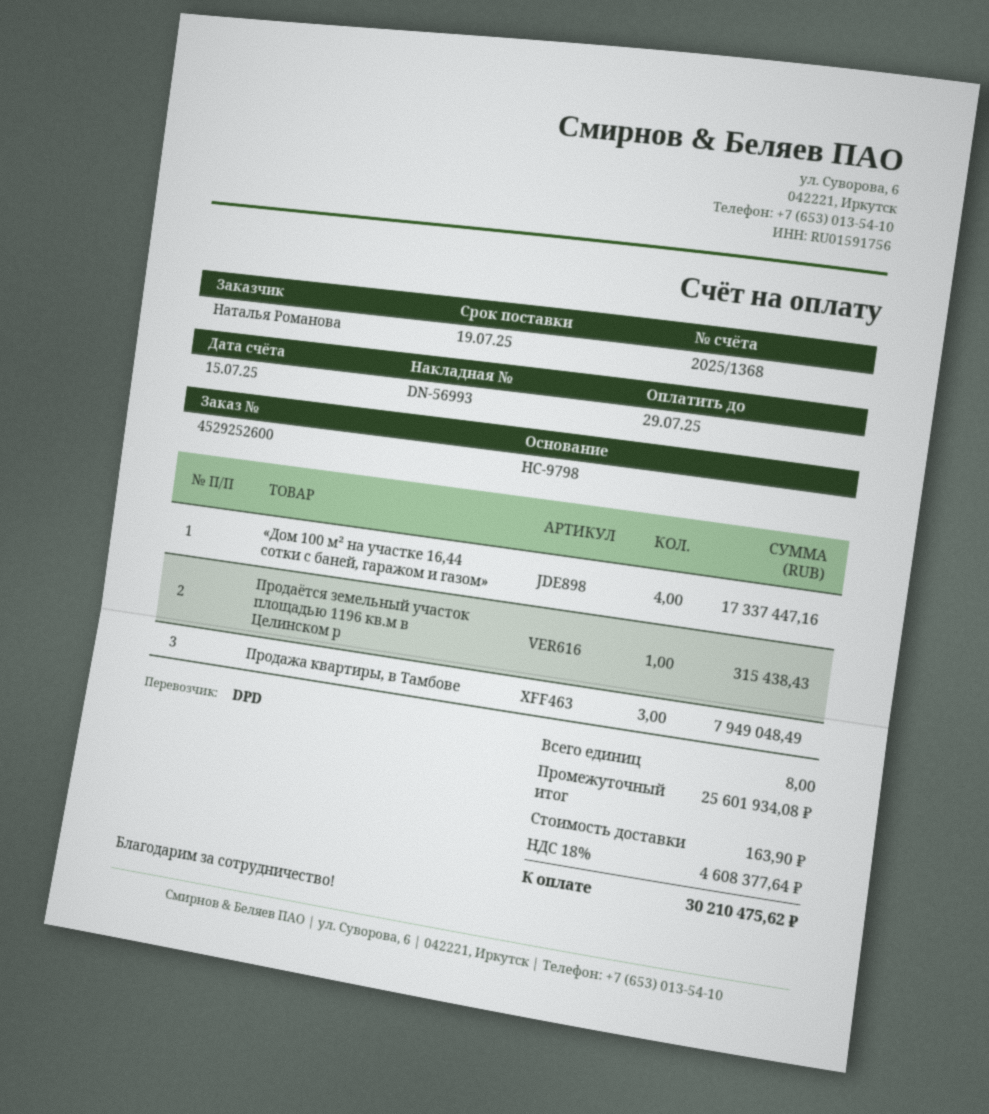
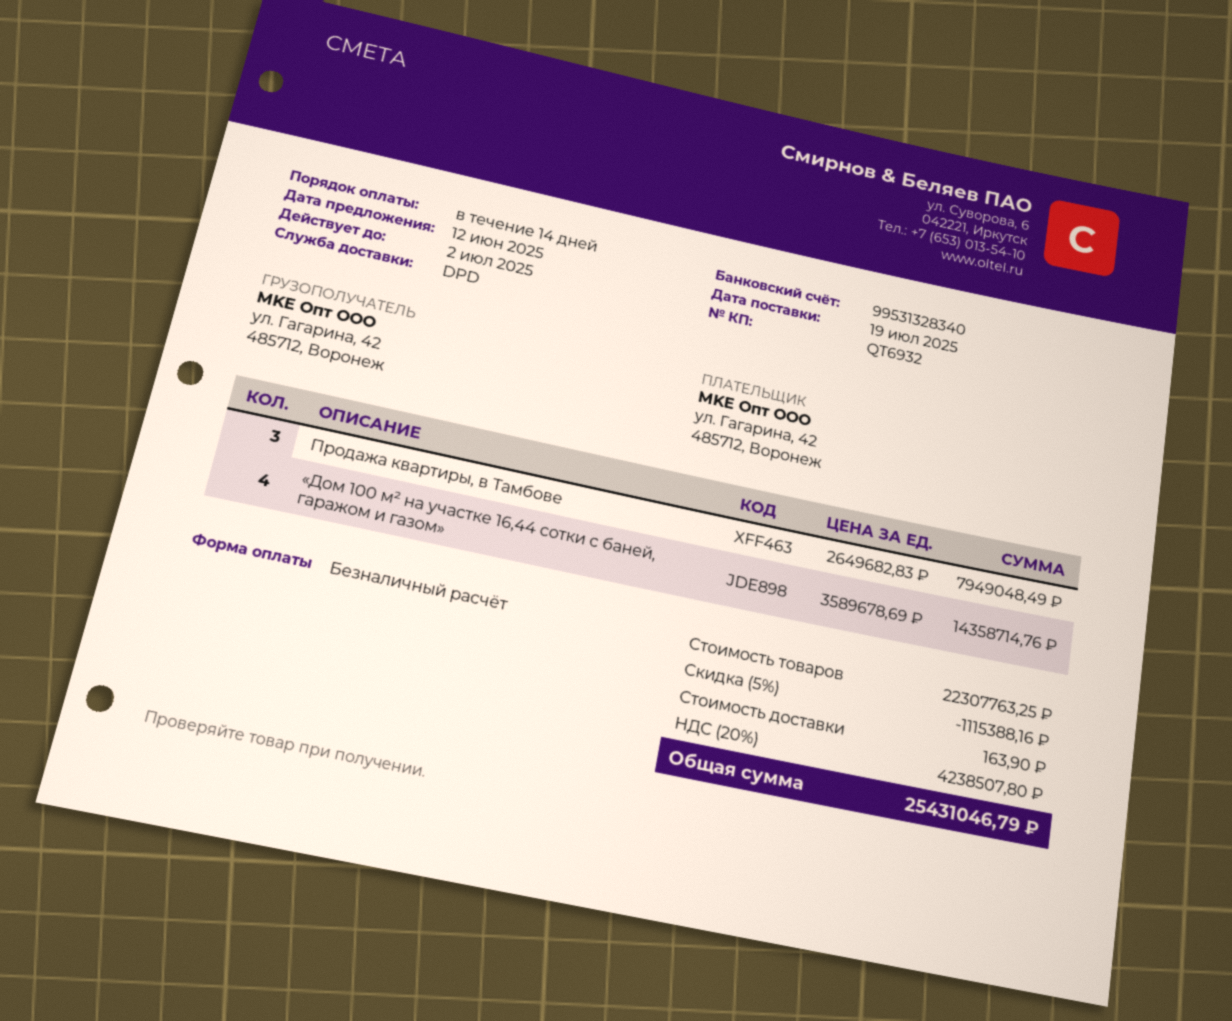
«Дом 100 м² на участке 16,44 сотки с баней, гаражом и газом»: 4 for 17337447.16 -> 4 for 14358714.76
Продаётся земельный участок площадью 1196 кв.м в Целинском р: 1 for 315438.43 -> none
subtotal: 25601934.08 -> 22307763.25
discount: none -> 5% = 1115388.16
tax: 18% = 4608377.64 -> 20% = 4238507.80
total: 30210475.62 -> 25431046.79

